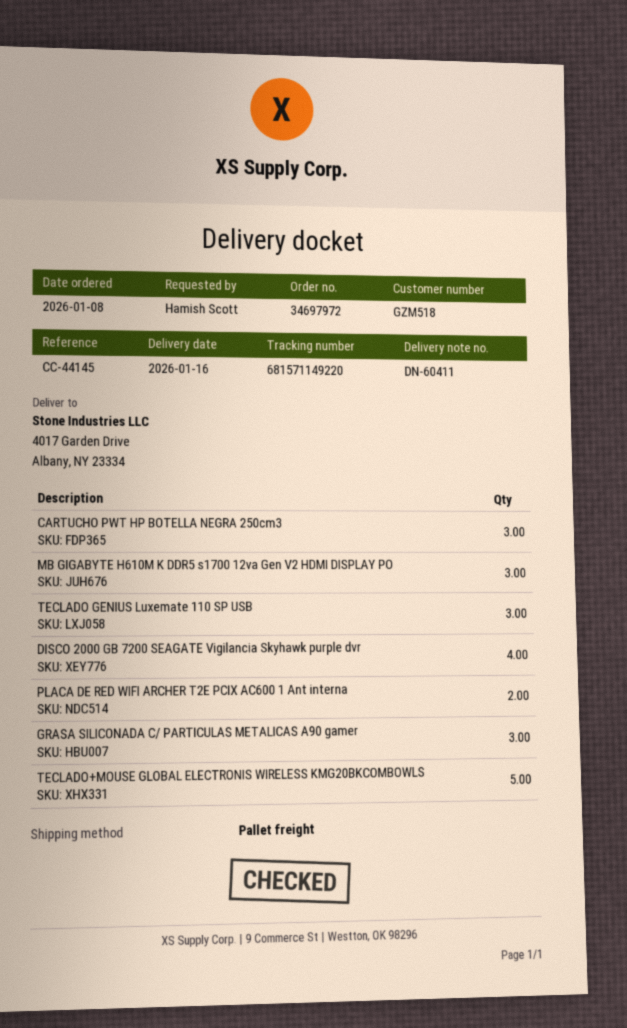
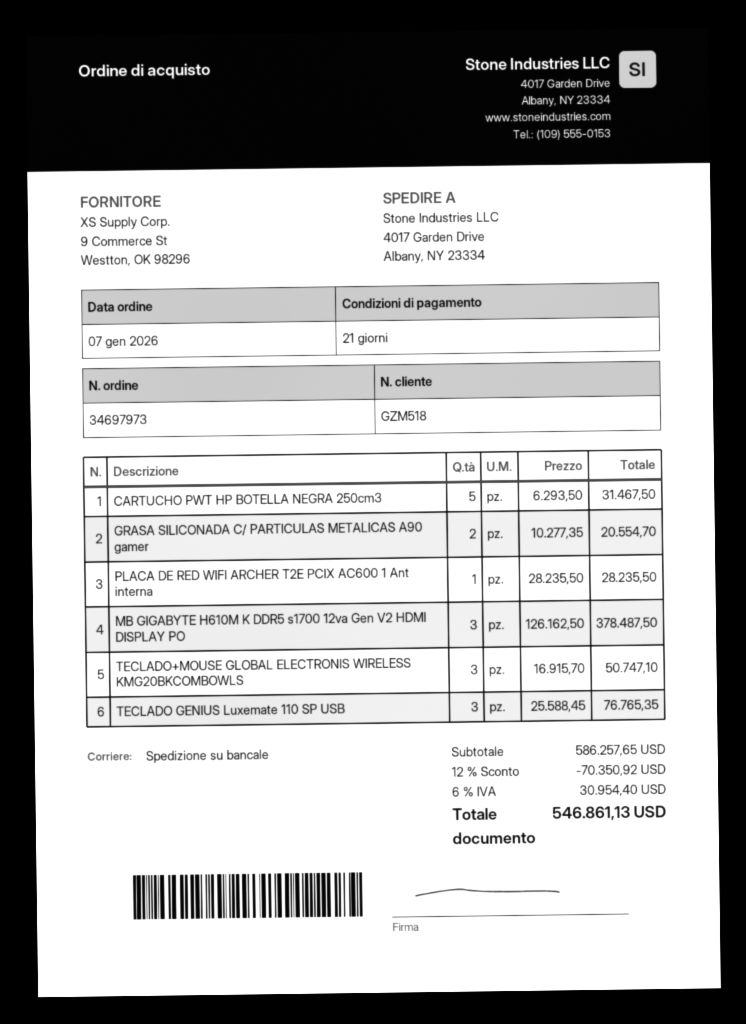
order number: 34697972 -> 34697973
order date: 2026-01-08 -> 2026-01-07
CARTUCHO PWT HP BOTELLA NEGRA 250cm3: 3 -> 5
DISCO 2000 GB 7200 SEAGATE Vigilancia Skyhawk purple dvr: 4 -> none
PLACA DE RED WIFI ARCHER T2E PCIX AC600 1 Ant interna: 2 -> 1
GRASA SILICONADA C/ PARTICULAS METALICAS A90 gamer: 3 -> 2
TECLADO+MOUSE GLOBAL ELECTRONIS WIRELESS KMG20BKCOMBOWLS: 5 -> 3

